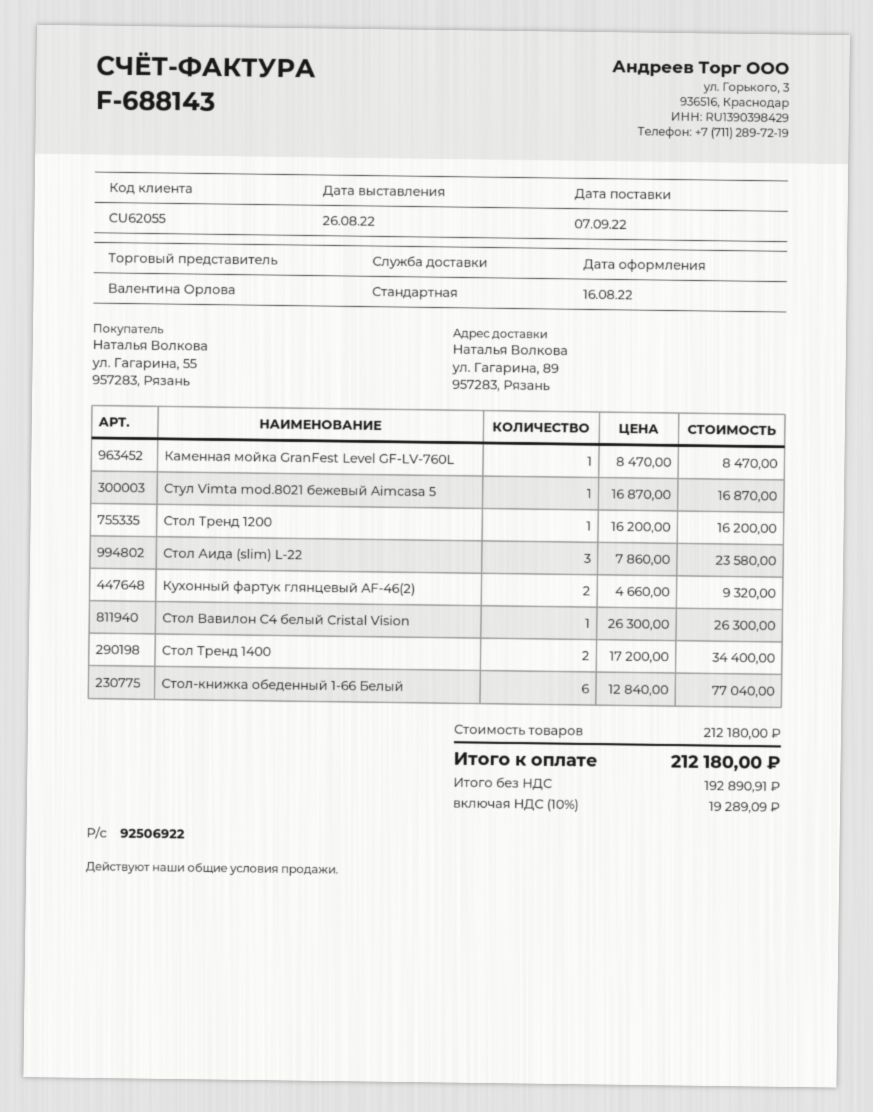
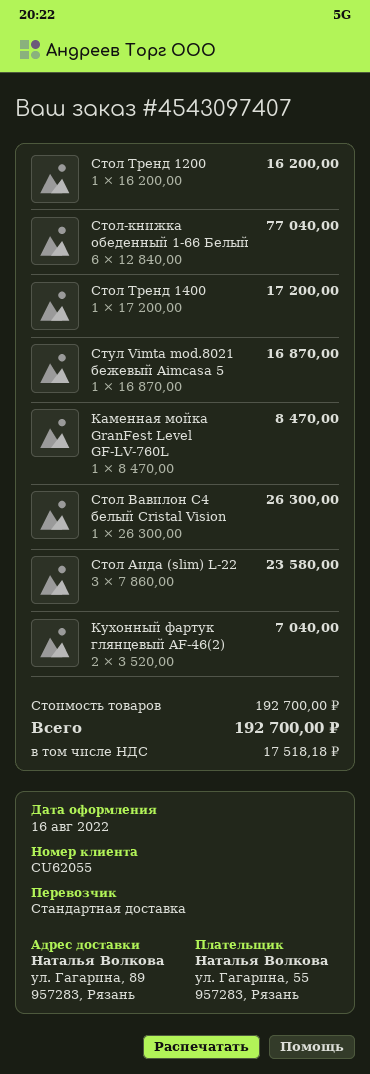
Кухонный фартук глянцевый AF-46(2): 2 x 4660.00 = 9320.00 -> 2 x 3520.00 = 7040.00
Стол Тренд 1400: 2 x 17200.00 = 34400.00 -> 1 x 17200.00 = 17200.00
subtotal: 212180.00 -> 192700.00
tax: 19289.09 -> 17518.18
total: 212180.00 -> 192700.00

